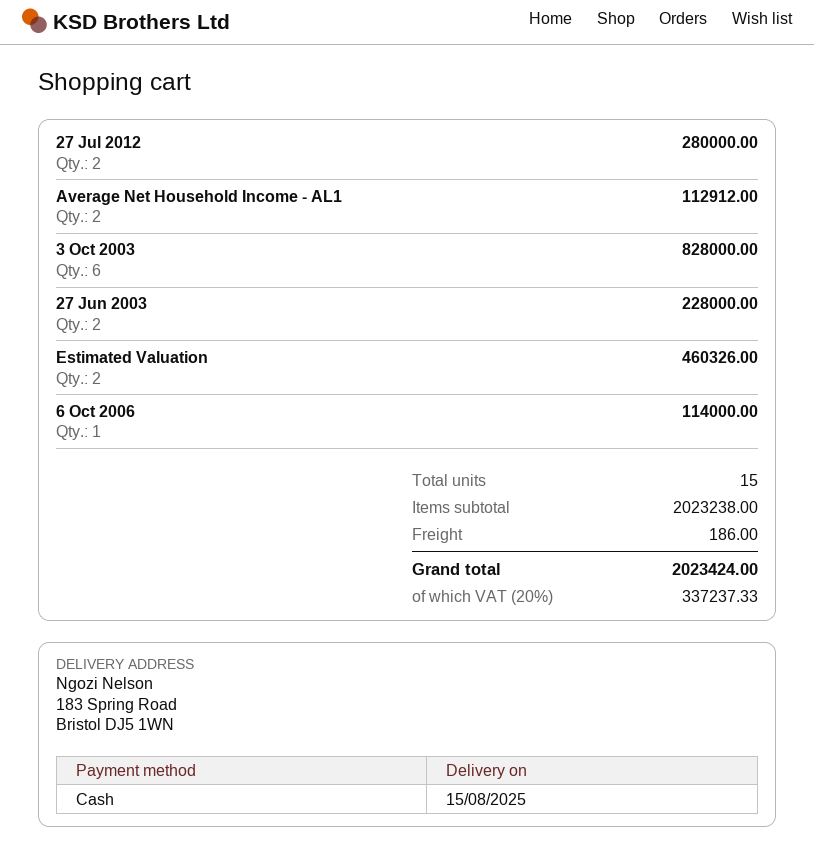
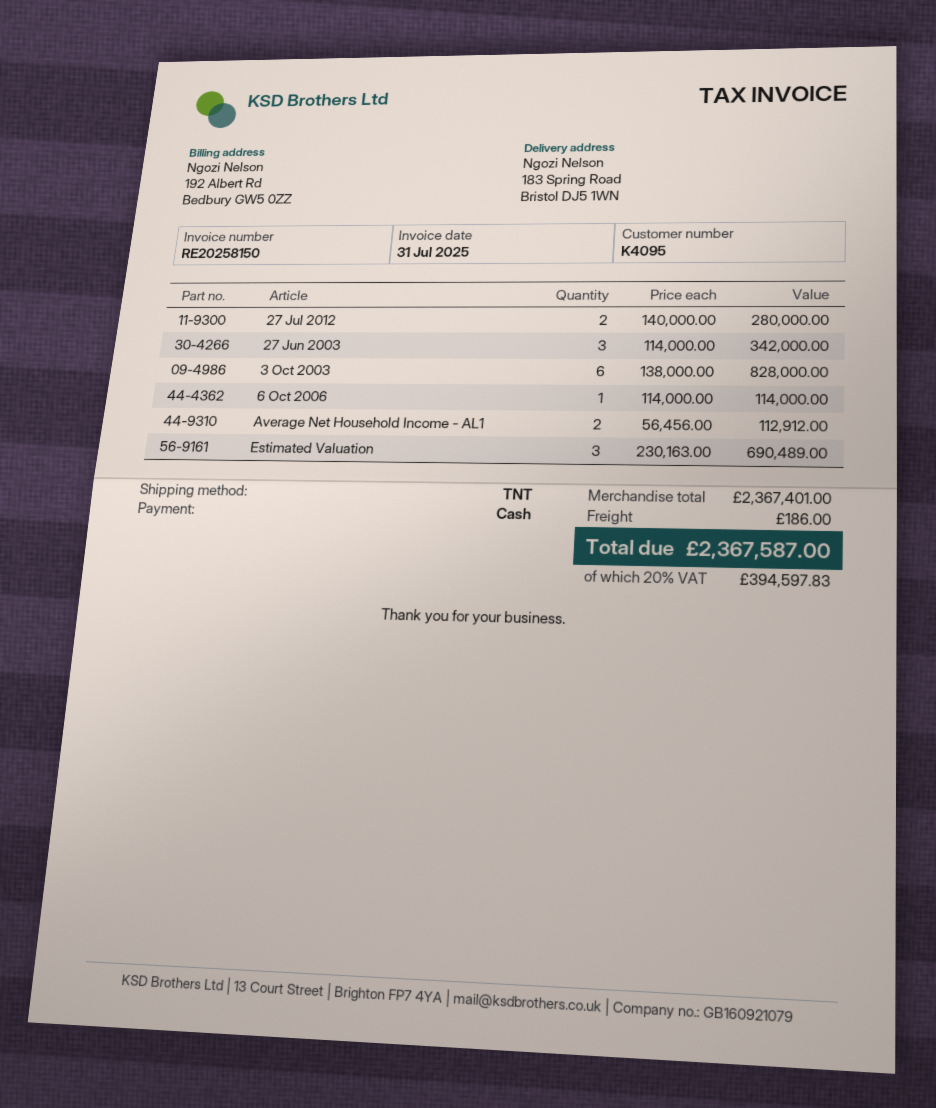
27 Jun 2003: 2 for 228000.00 -> 3 for 342000.00
Estimated Valuation: 2 for 460326.00 -> 3 for 690489.00
subtotal: 2023238.00 -> 2367401.00
tax: 20% = 337237.33 -> 20% = 394597.83
total: 2023424.00 -> 2367587.00

